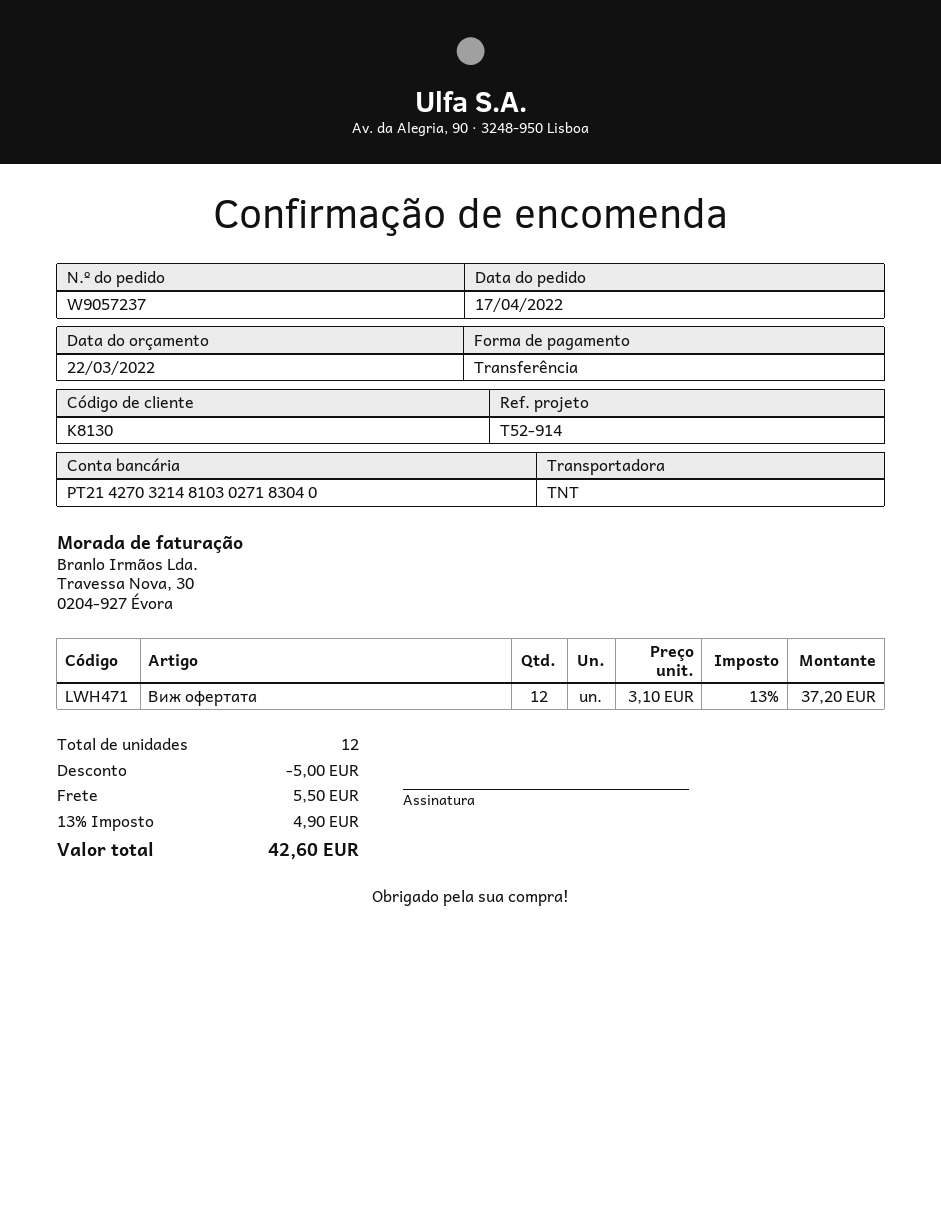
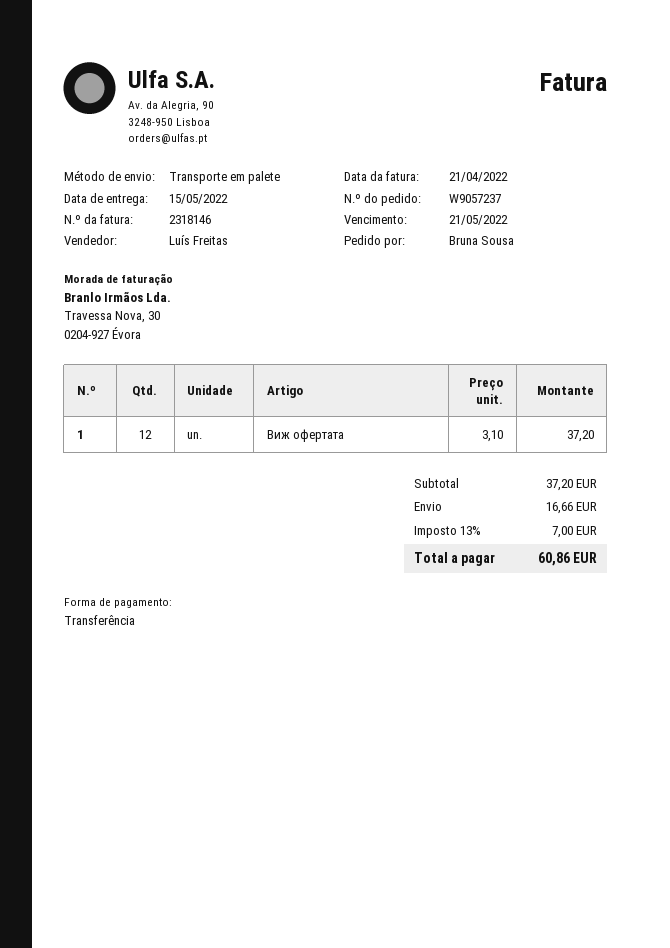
shipping method: TNT -> pallet freight
discount: 5.00 -> none
shipping: 5.50 -> 16.66
tax: 13% = 4.90 -> 13% = 7.00
total: 42.60 -> 60.86

